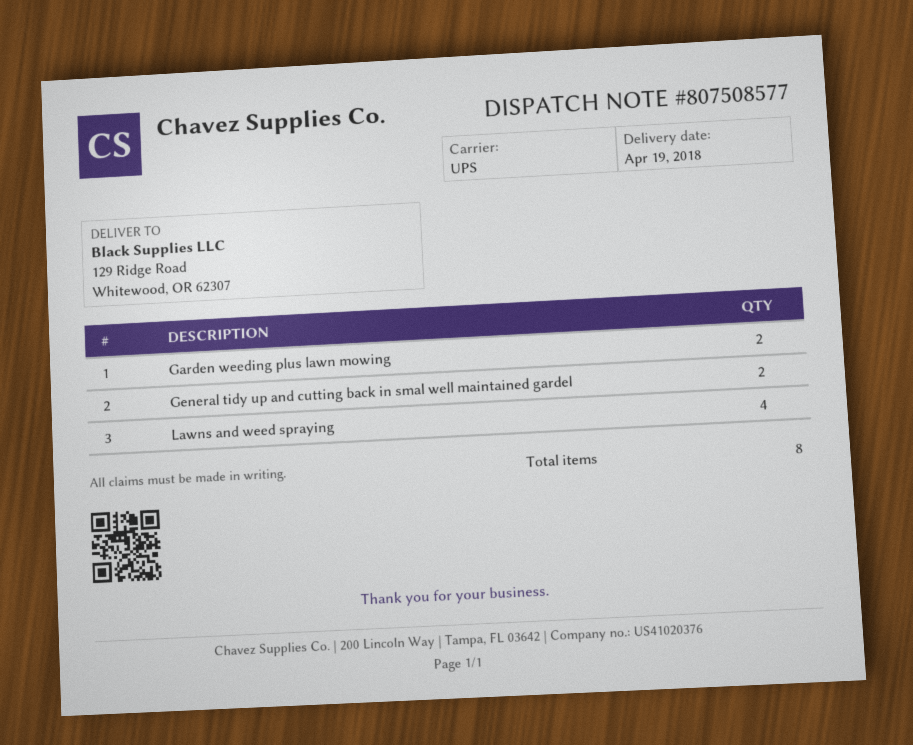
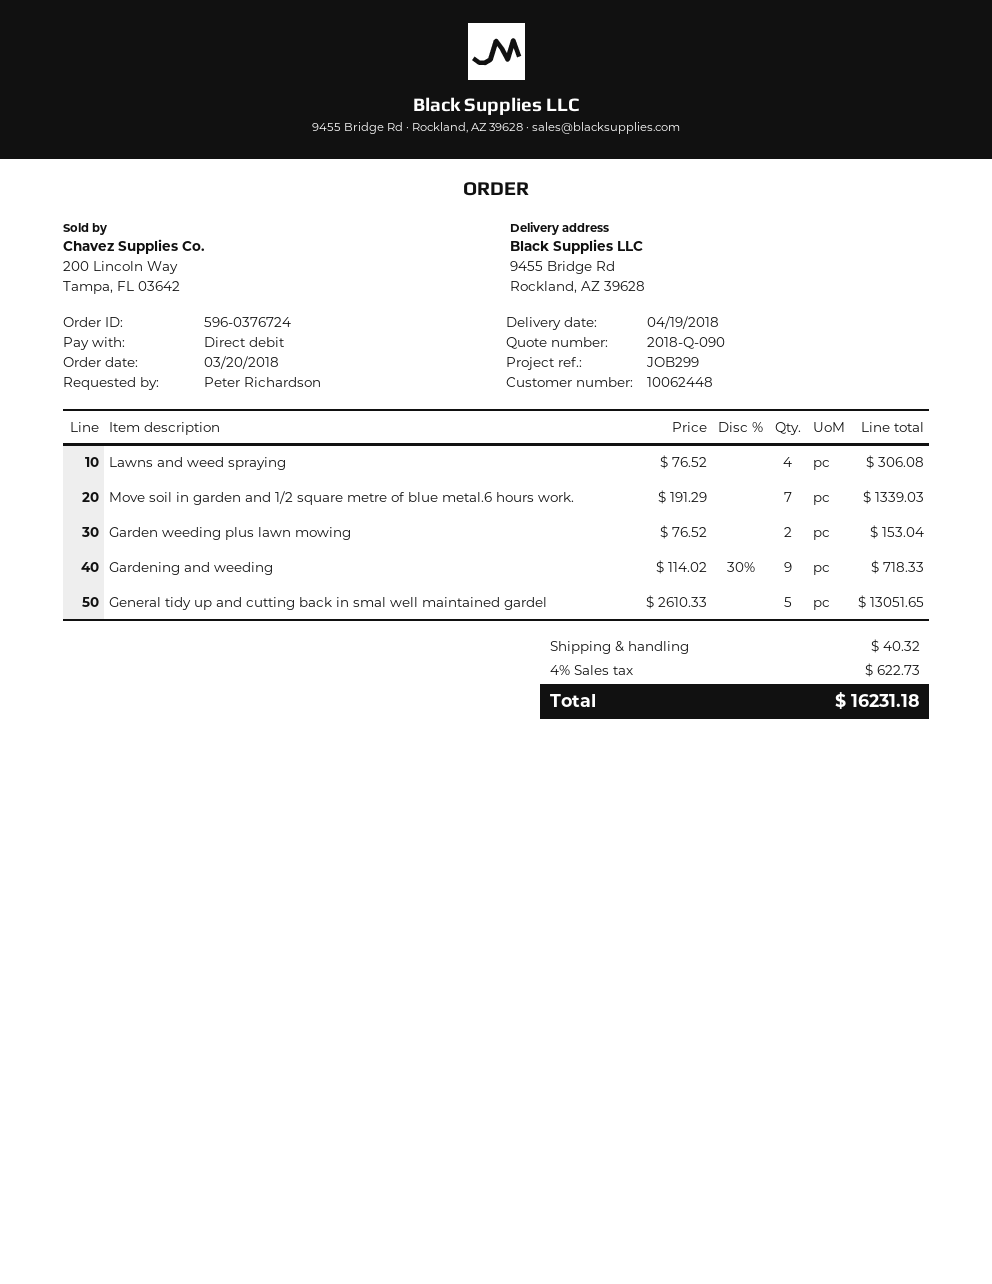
ship to: 129 Ridge Road, Whitewood, OR 62307 -> 9455 Bridge Rd, Rockland, AZ 39628
General tidy up and cutting back in smal well maintained gardel: 2 -> 5
Move soil in garden and 1/2 square metre of blue metal.6 hours work.: none -> 7
Gardening and weeding: none -> 9

